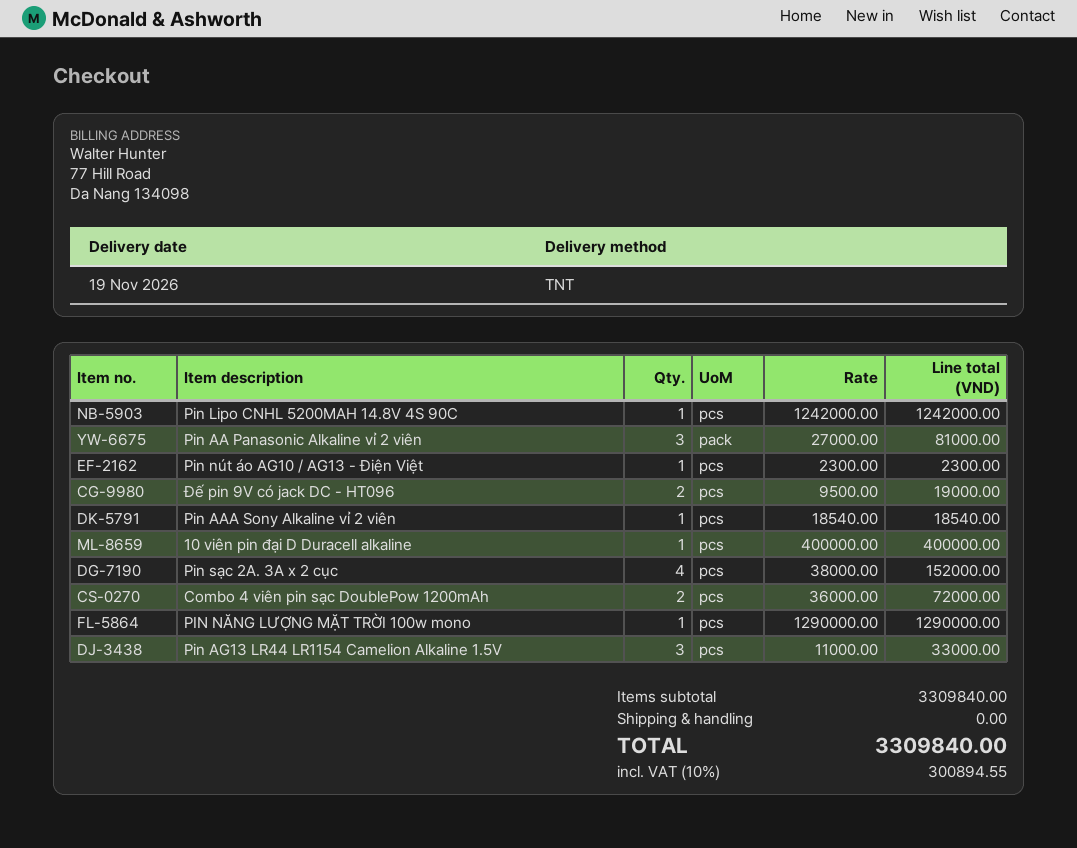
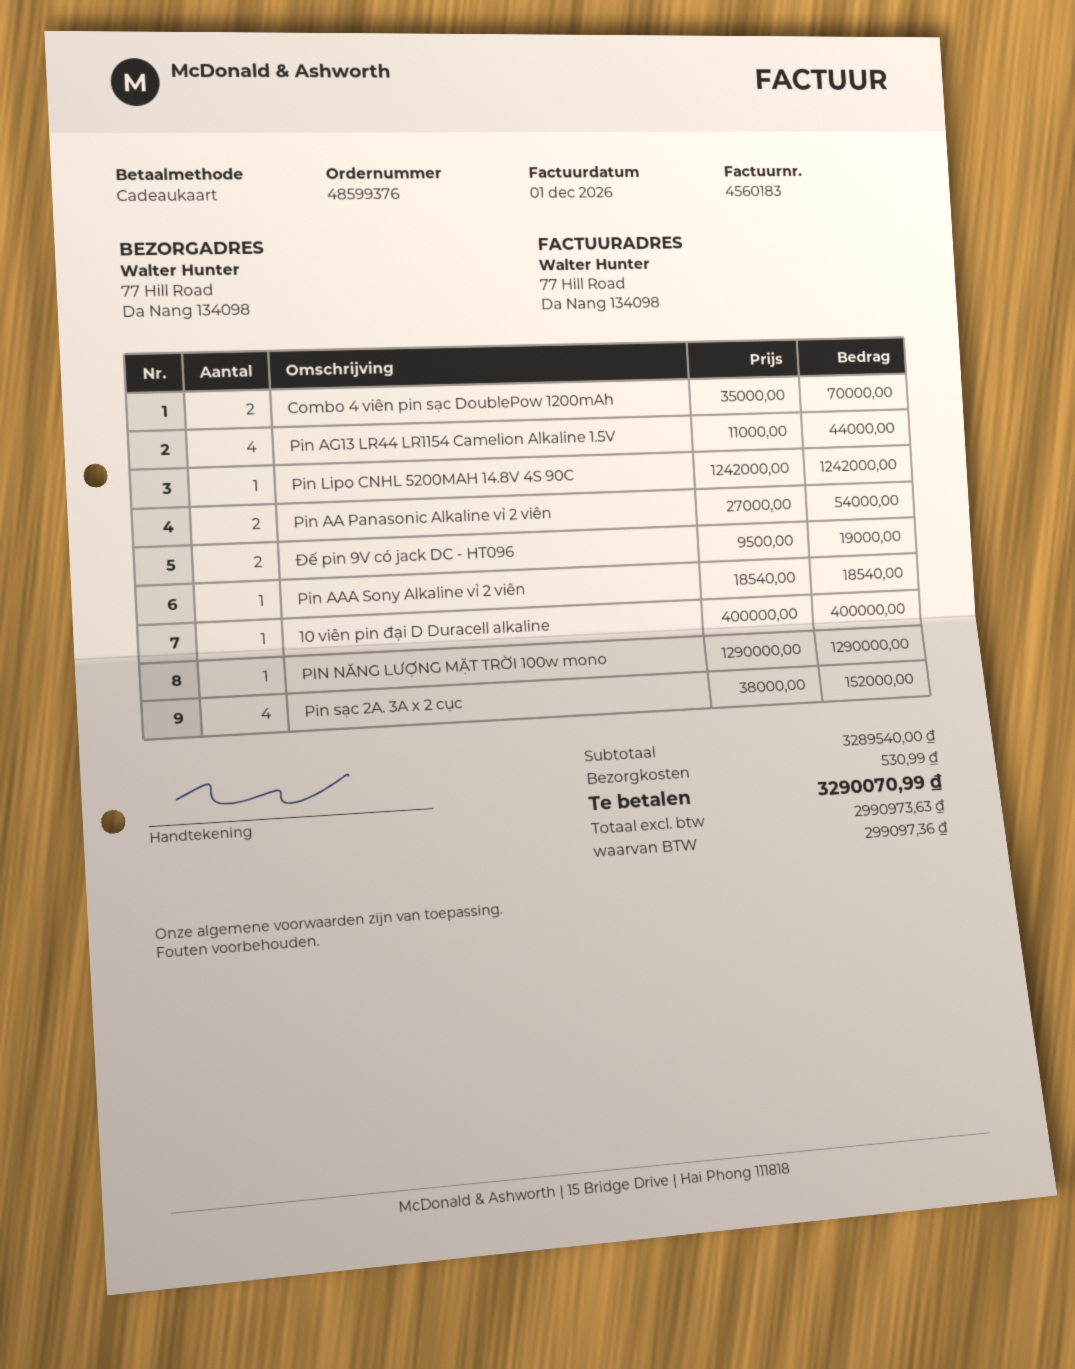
Pin AA Panasonic Alkaline vỉ 2 viên: 3 x 27000.00 = 81000.00 -> 2 x 27000.00 = 54000.00
Pin nút áo AG10 / AG13 - Điện Việt: 1 x 2300.00 = 2300.00 -> none
Combo 4 viên pin sạc DoublePow 1200mAh: 2 x 36000.00 = 72000.00 -> 2 x 35000.00 = 70000.00
Pin AG13 LR44 LR1154 Camelion Alkaline 1.5V: 3 x 11000.00 = 33000.00 -> 4 x 11000.00 = 44000.00
subtotal: 3309840.00 -> 3289540.00
shipping: 0.00 -> 530.99
tax: 300894.55 -> 299097.36
total: 3309840.00 -> 3290070.99

